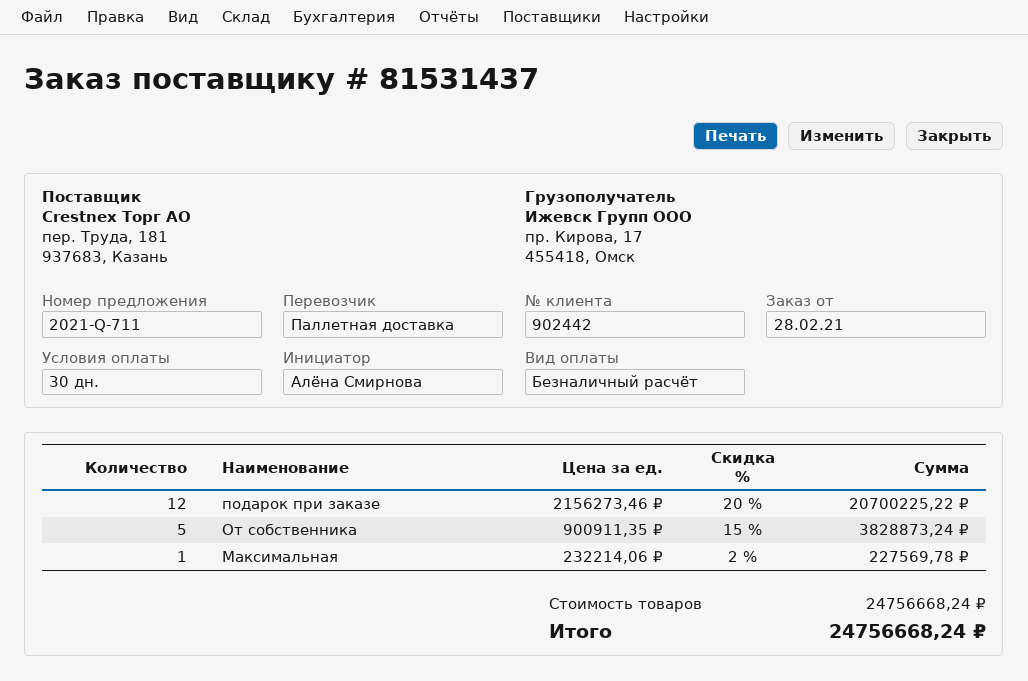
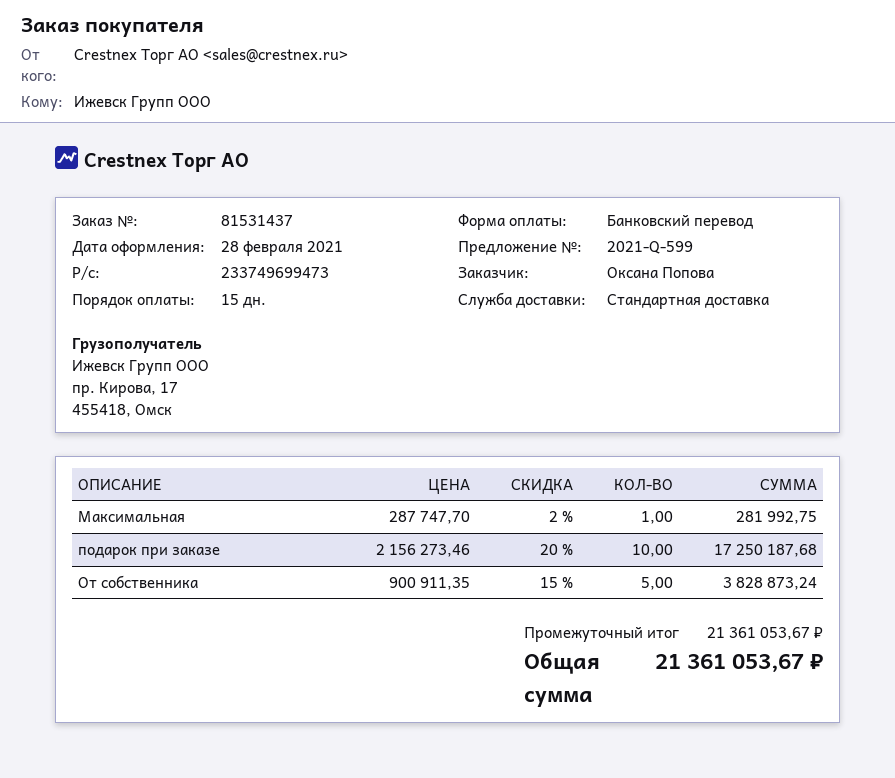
quote number: 2021-Q-711 -> 2021-Q-599
payment terms: 30 days -> 15 days
ordered by: Алёна Смирнова -> Оксана Попова
shipping method: pallet freight -> standard
подарок при заказе: 12 x 2156273.46 - 20% = 20700225.22 -> 10 x 2156273.46 - 20% = 17250187.68
Максимальная: 1 x 232214.06 - 2% = 227569.78 -> 1 x 287747.70 - 2% = 281992.75
subtotal: 24756668.24 -> 21361053.67
total: 24756668.24 -> 21361053.67

